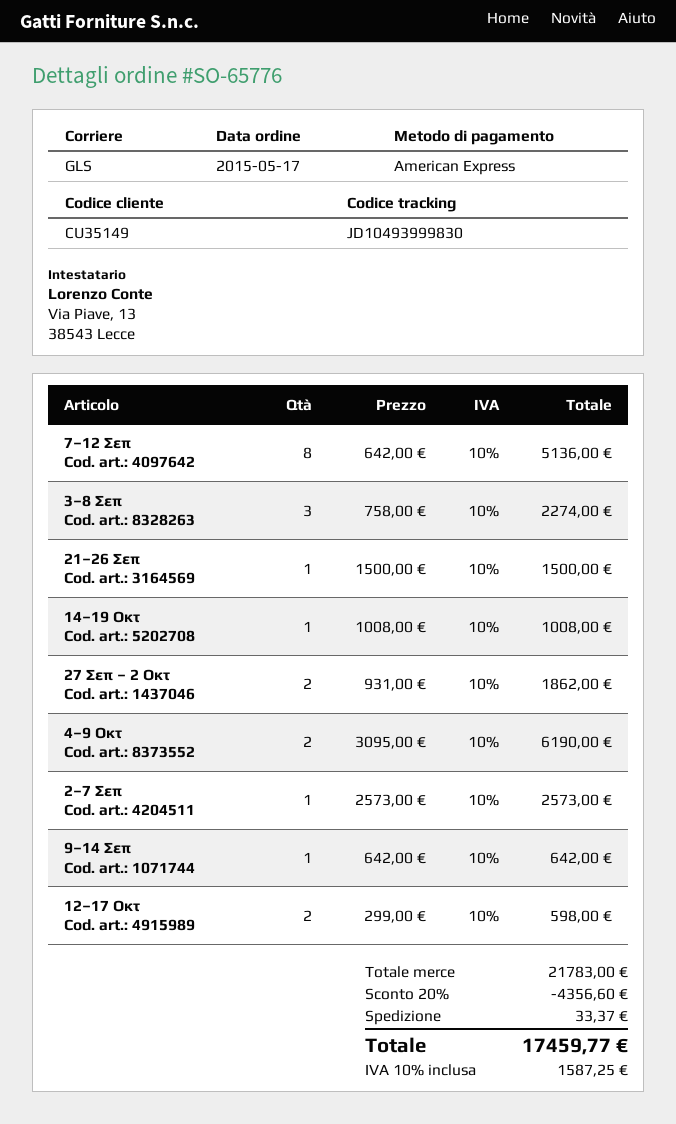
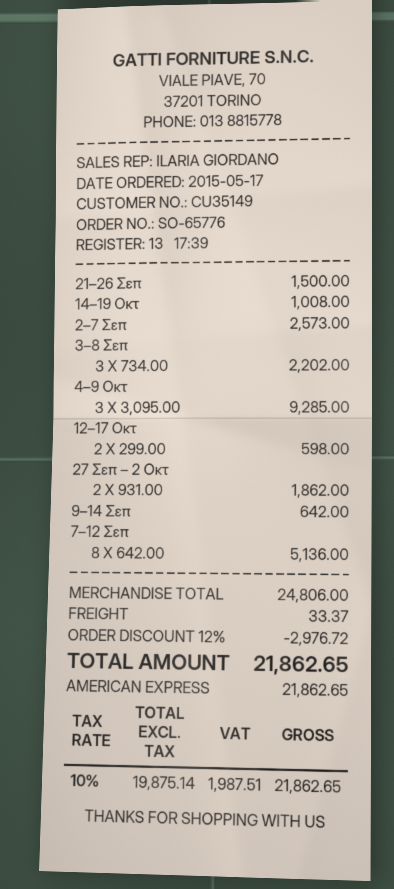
3–8 Σεπ: 3 x 758.00 = 2274.00 -> 3 x 734.00 = 2202.00
4–9 Οκτ: 2 x 3095.00 = 6190.00 -> 3 x 3095.00 = 9285.00
subtotal: 21783.00 -> 24806.00
discount: 20% = 4356.60 -> 12% = 2976.72
tax: 10% = 1587.25 -> 10% = 1987.51
total: 17459.77 -> 21862.65

